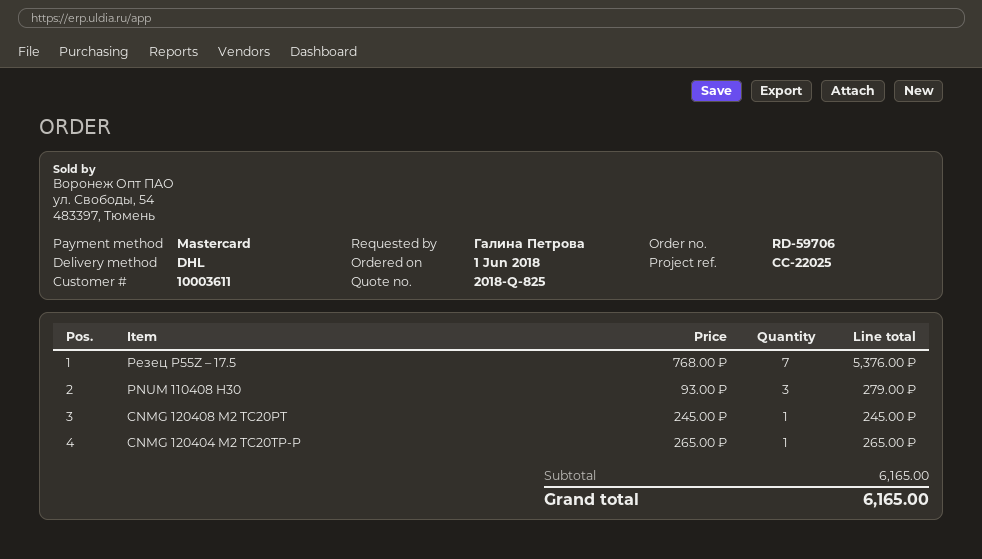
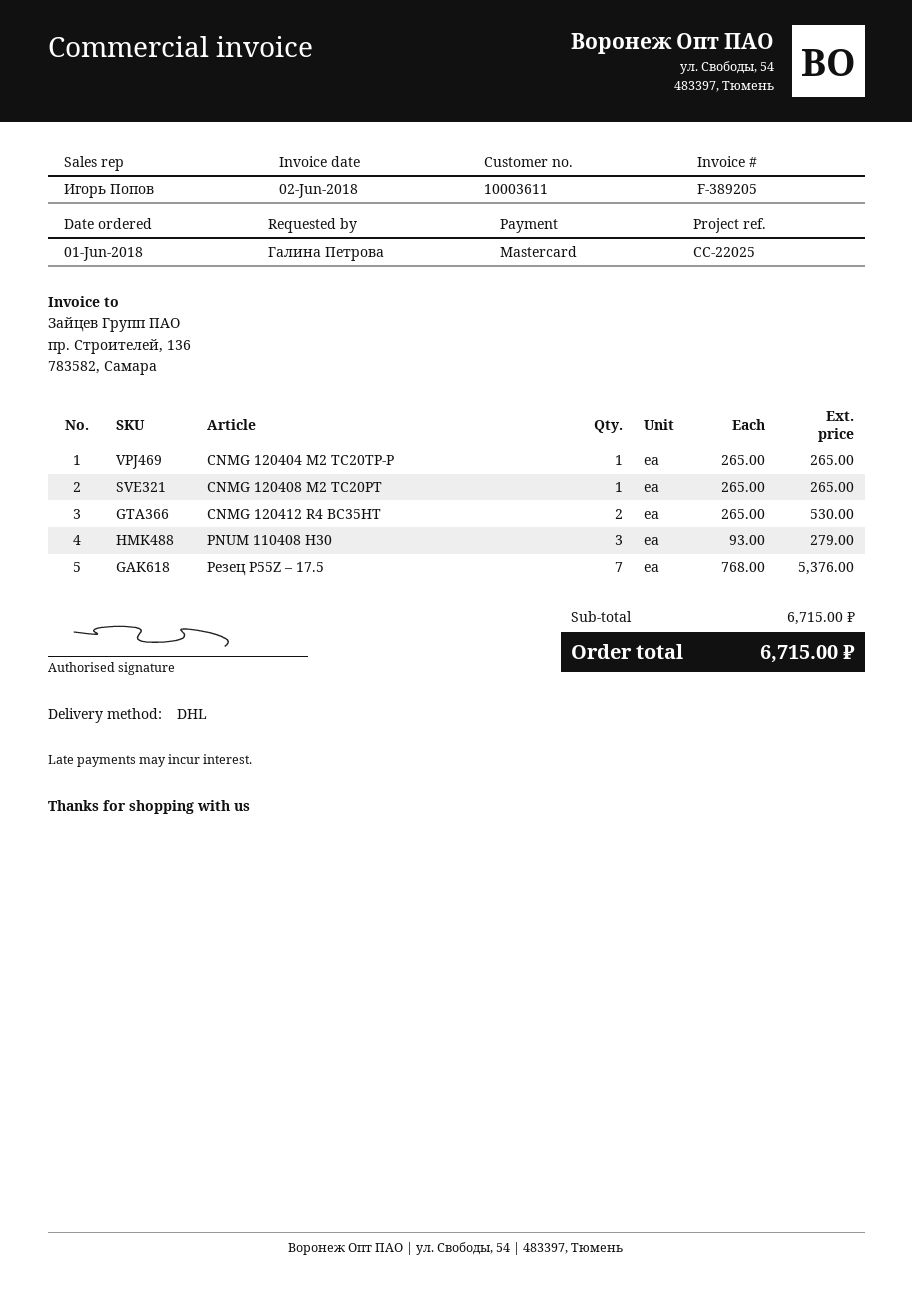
CNMG 120408 M2 TC20PT: 1 x 245.00 = 245.00 -> 1 x 265.00 = 265.00
CNMG 120412 R4 ВС35НТ: none -> 2 x 265.00 = 530.00
subtotal: 6165.00 -> 6715.00
total: 6165.00 -> 6715.00

